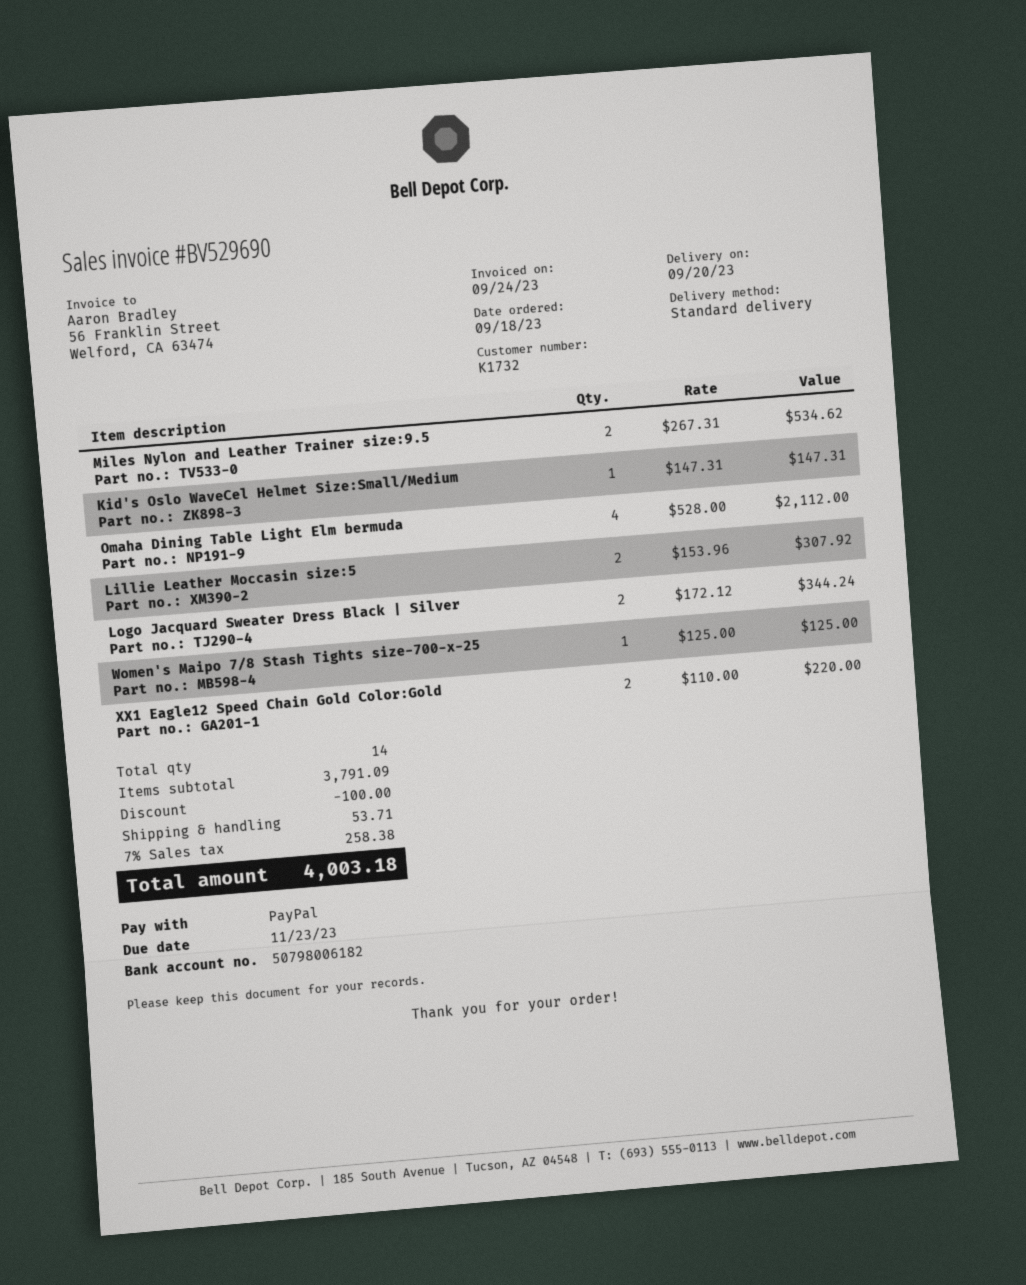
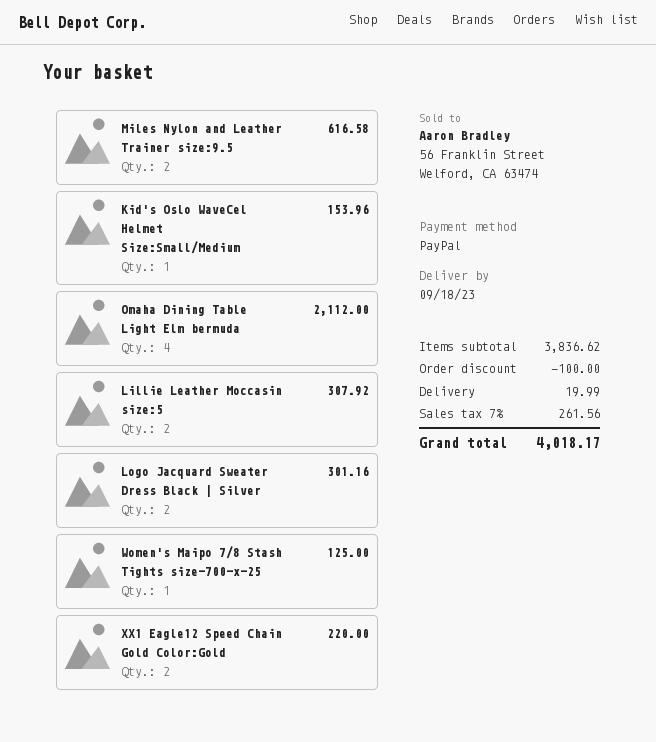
delivery date: 2023-09-20 -> 2023-09-18
Miles Nylon and Leather Trainer size:9.5: 2 for 534.62 -> 2 for 616.58
Kid's Oslo WaveCel Helmet Size:Small/Medium: 1 for 147.31 -> 1 for 153.96
Logo Jacquard Sweater Dress Black | Silver: 2 for 344.24 -> 2 for 301.16
subtotal: 3791.09 -> 3836.62
shipping: 53.71 -> 19.99
tax: 7% = 258.38 -> 7% = 261.56
total: 4003.18 -> 4018.17

